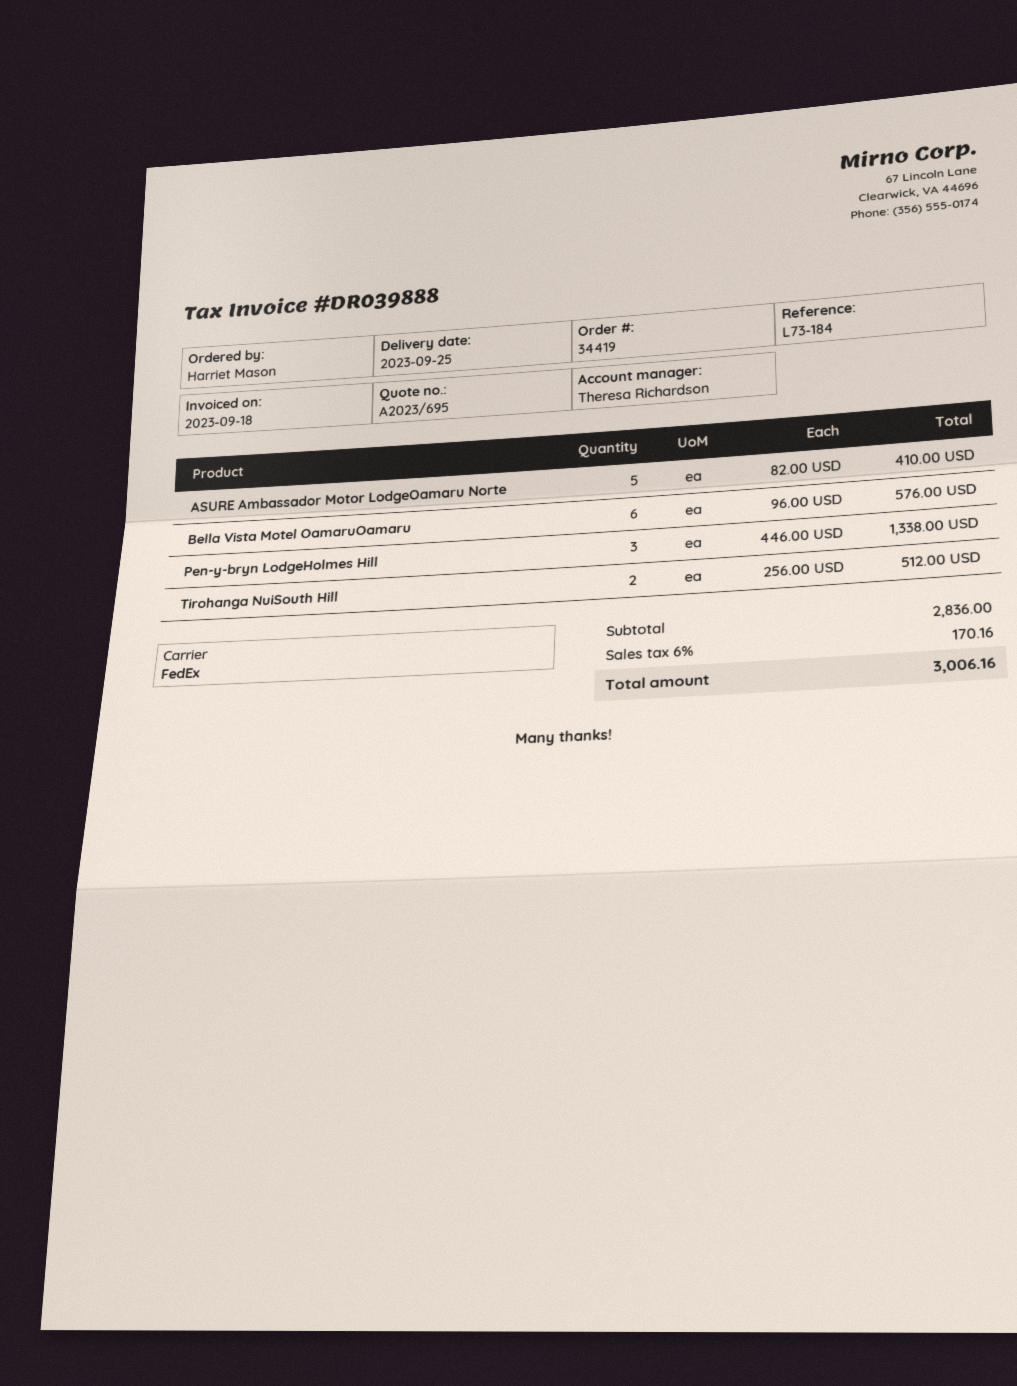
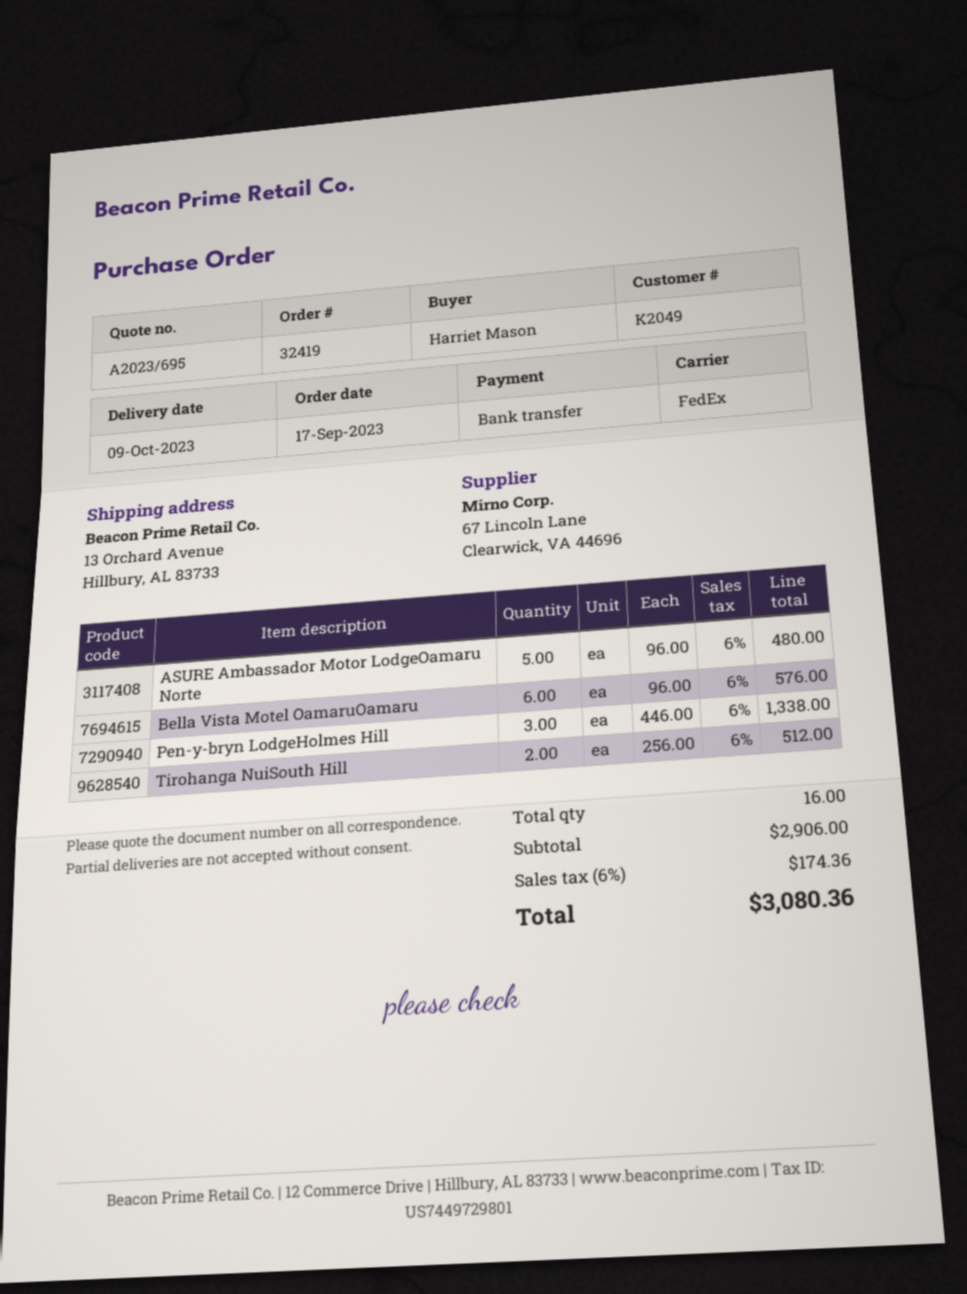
order number: 34419 -> 32419
delivery date: 2023-09-25 -> 2023-10-09
ASURE Ambassador Motor LodgeOamaru Norte: 5 x 82.00 = 410.00 -> 5 x 96.00 = 480.00
subtotal: 2836.00 -> 2906.00
tax: 6% = 170.16 -> 6% = 174.36
total: 3006.16 -> 3080.36

